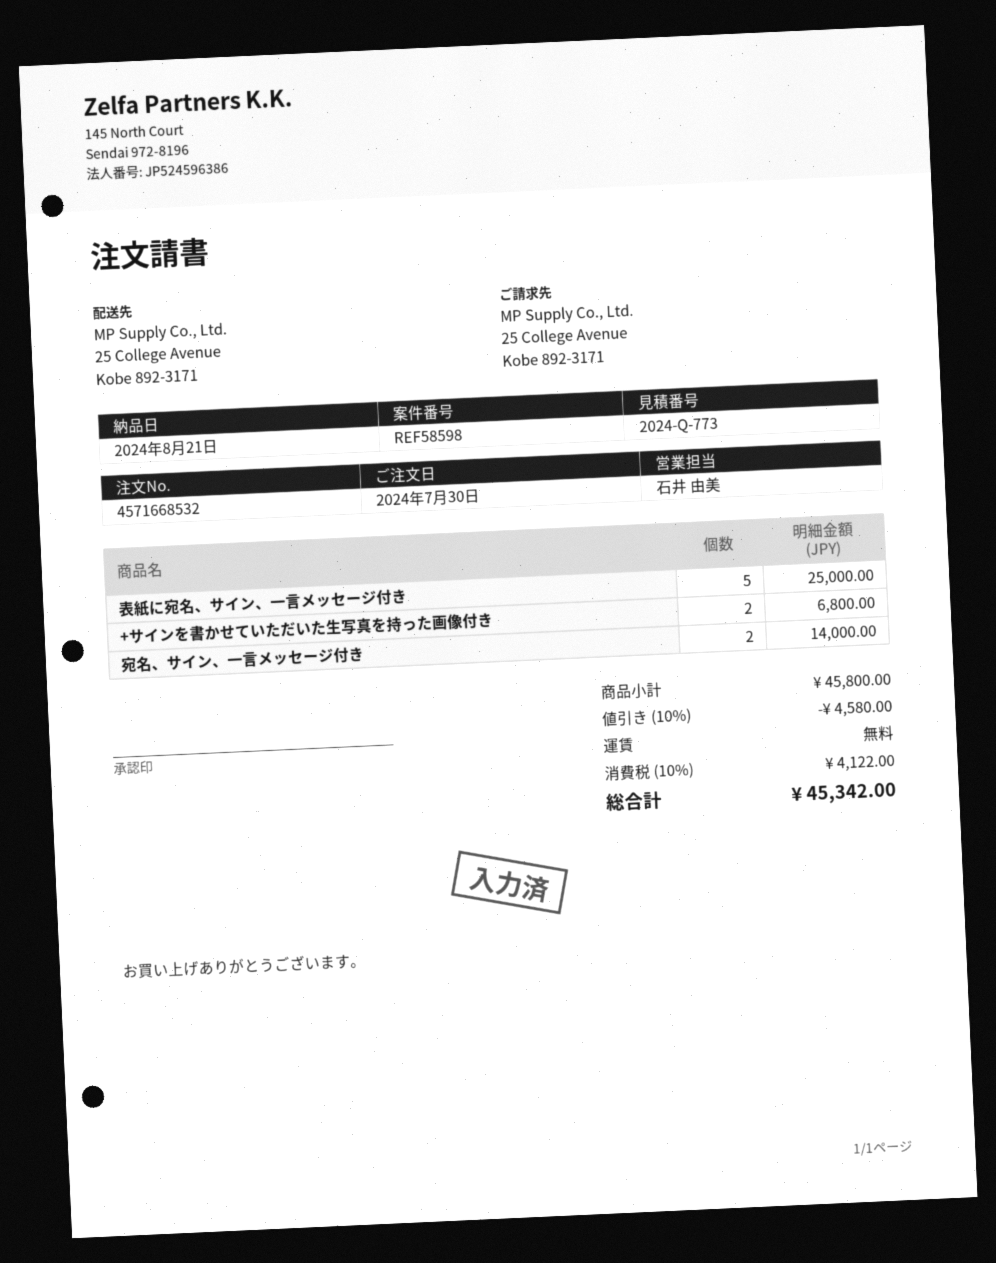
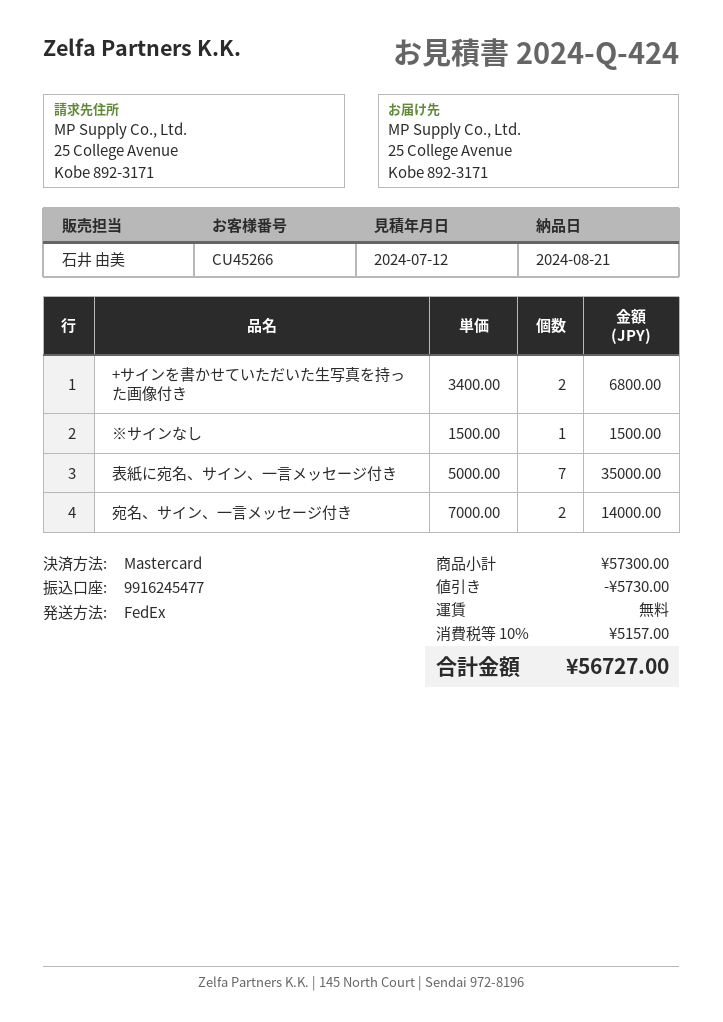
quote number: 2024-Q-773 -> 2024-Q-424
表紙に宛名、サイン、一言メッセージ付き: 5 for 25000.00 -> 7 for 35000.00
※サインなし: none -> 1 for 1500.00
subtotal: 45800.00 -> 57300.00
discount: 4580.00 -> 5730.00
tax: 10% = 4122.00 -> 10% = 5157.00
total: 45342.00 -> 56727.00

